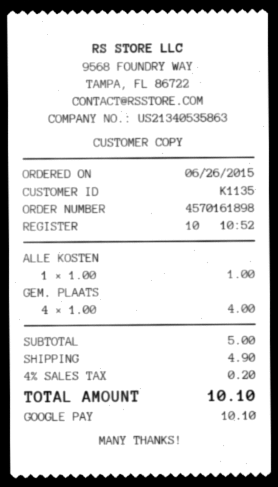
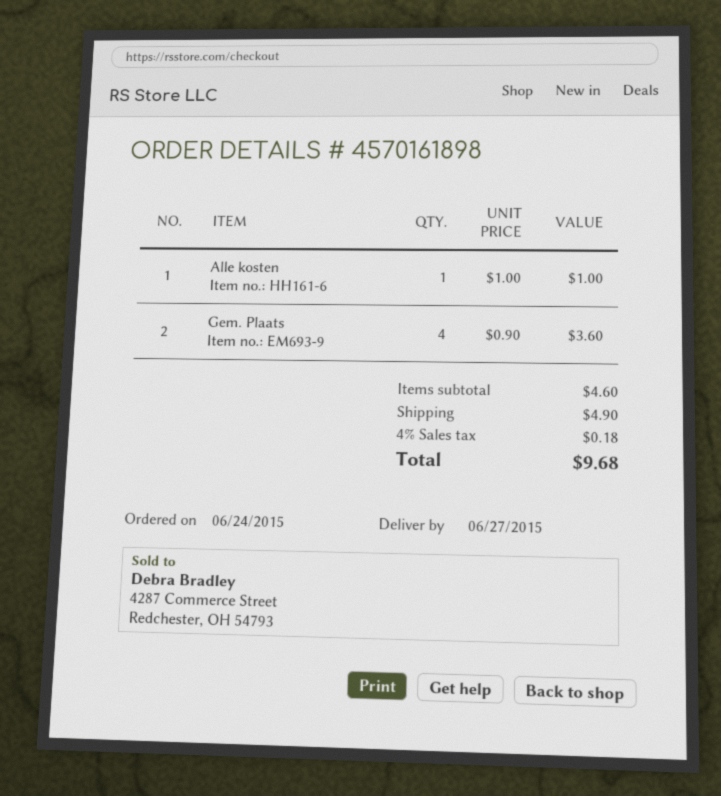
order date: 2015-06-26 -> 2015-06-24
GEM. PLAATS: 4 x 1.00 = 4.00 -> 4 x 0.90 = 3.60
subtotal: 5.00 -> 4.60
tax: 4% = 0.20 -> 4% = 0.18
total: 10.10 -> 9.68

